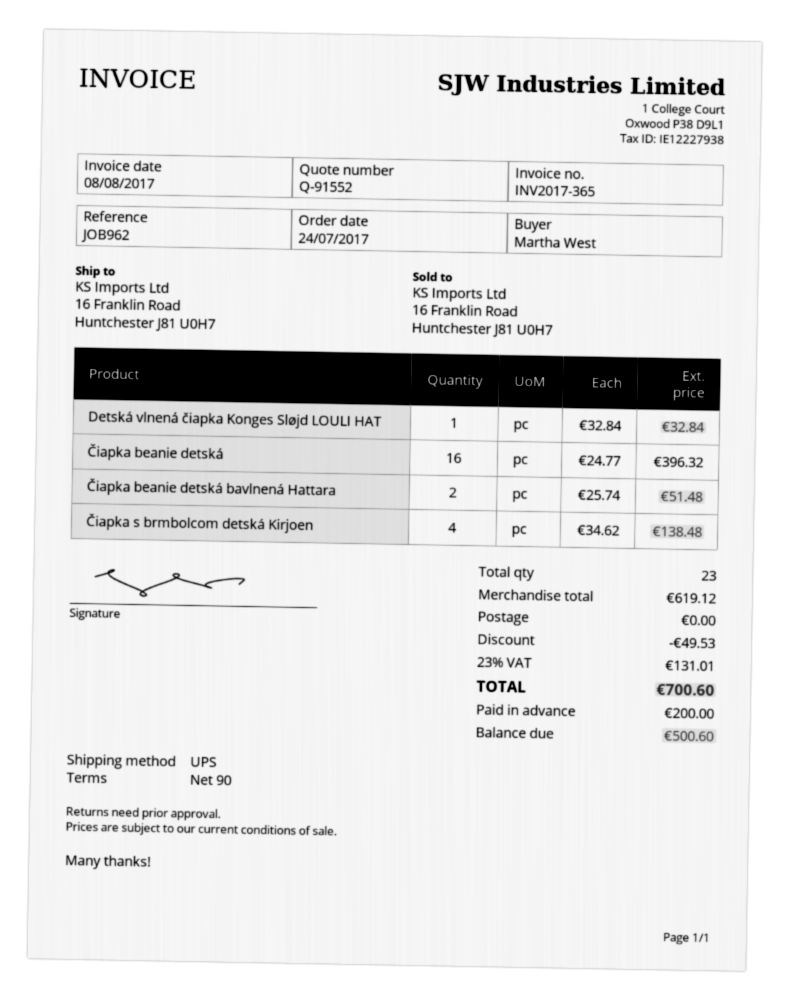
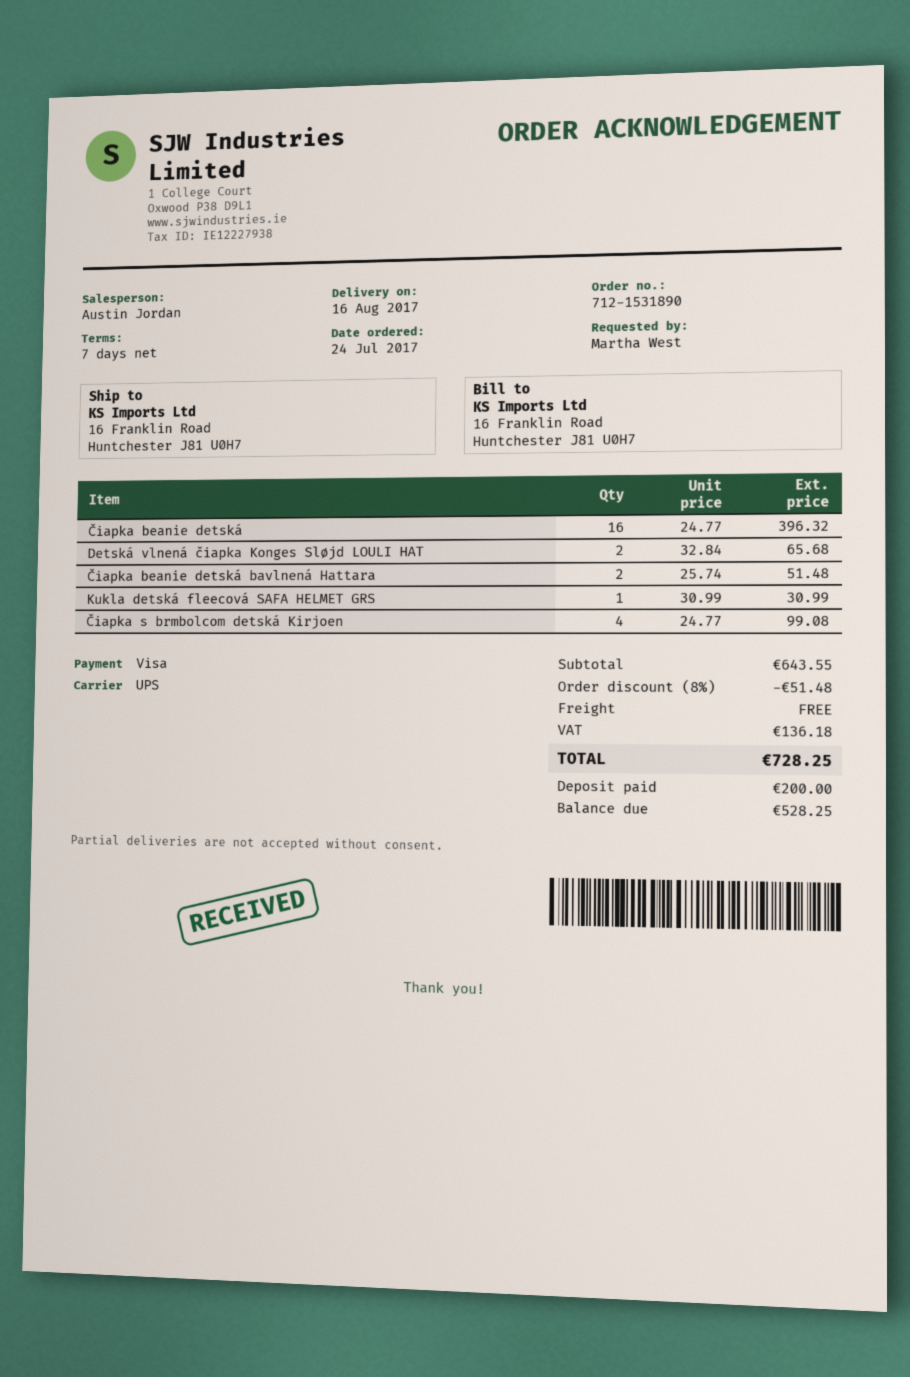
payment terms: 90 days -> 7 days
Detská vlnená čiapka Konges Sløjd LOULI HAT: 1 x 32.84 = 32.84 -> 2 x 32.84 = 65.68
Čiapka s brmbolcom detská Kirjoen: 4 x 34.62 = 138.48 -> 4 x 24.77 = 99.08
Kukla detská fleecová SAFA HELMET GRS: none -> 1 x 30.99 = 30.99
subtotal: 619.12 -> 643.55
discount: 49.53 -> 51.48
tax: 131.01 -> 136.18
total: 700.60 -> 728.25
balance: 500.60 -> 528.25

